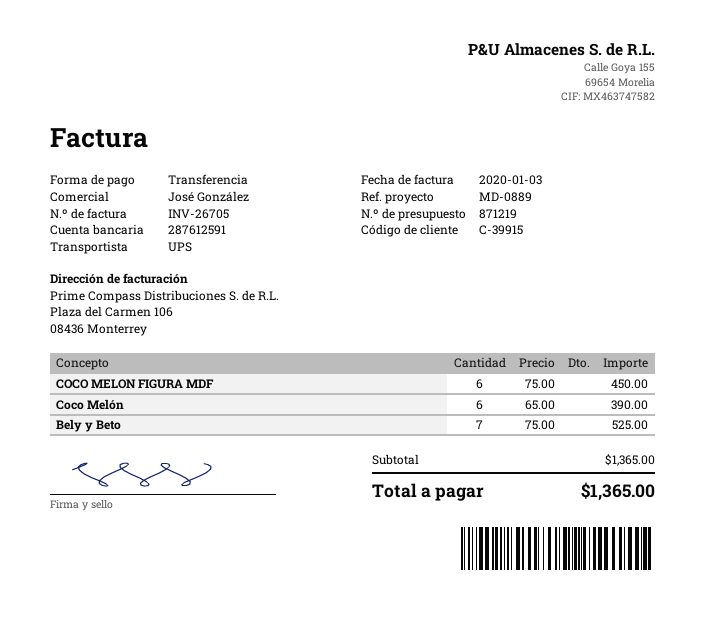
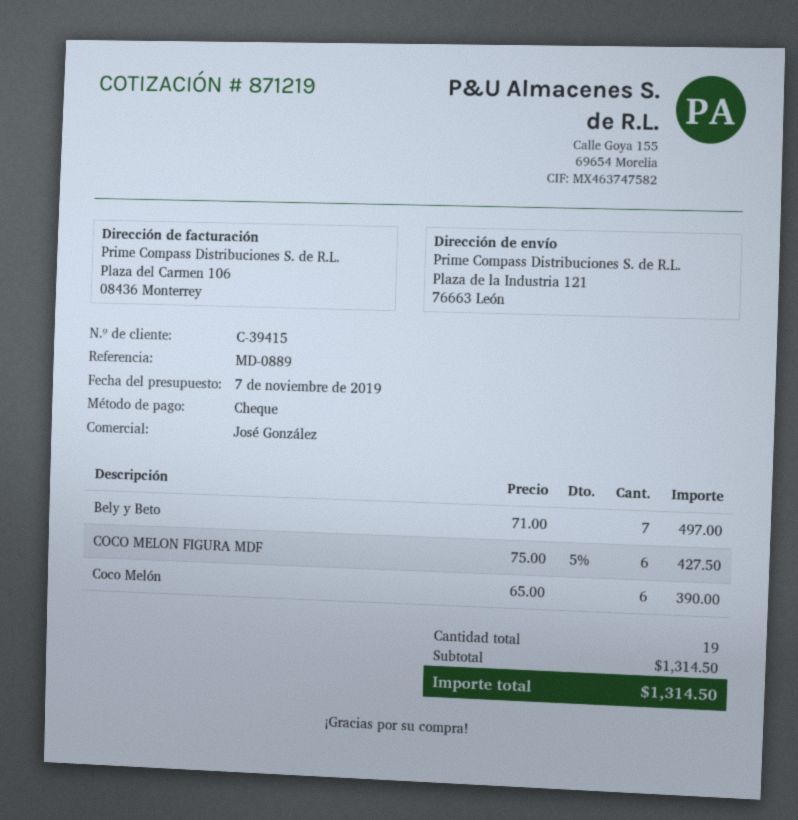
customer number: C-39915 -> C-39415
payment method: bank transfer -> cheque
COCO MELON FIGURA MDF: 6 x 75.00 = 450.00 -> 6 x 75.00 - 5% = 427.50
Bely y Beto: 7 x 75.00 = 525.00 -> 7 x 71.00 = 497.00
subtotal: 1365.00 -> 1314.50
total: 1365.00 -> 1314.50

